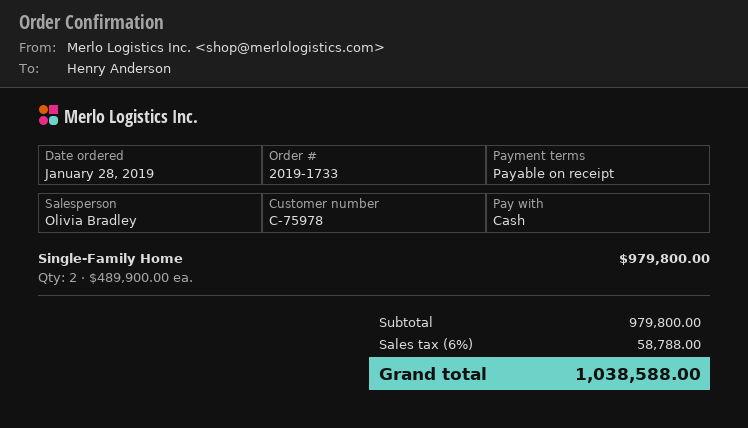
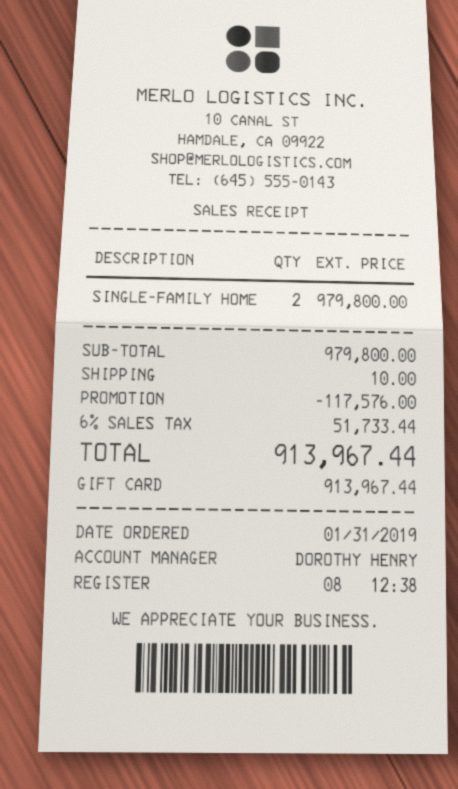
order date: 2019-01-28 -> 2019-01-31
sales rep: Olivia Bradley -> DOROTHY HENRY
payment method: cash -> gift card
discount: none -> 117576.00
shipping: none -> 10.00
tax: 6% = 58788.00 -> 6% = 51733.44
total: 1038588.00 -> 913967.44

